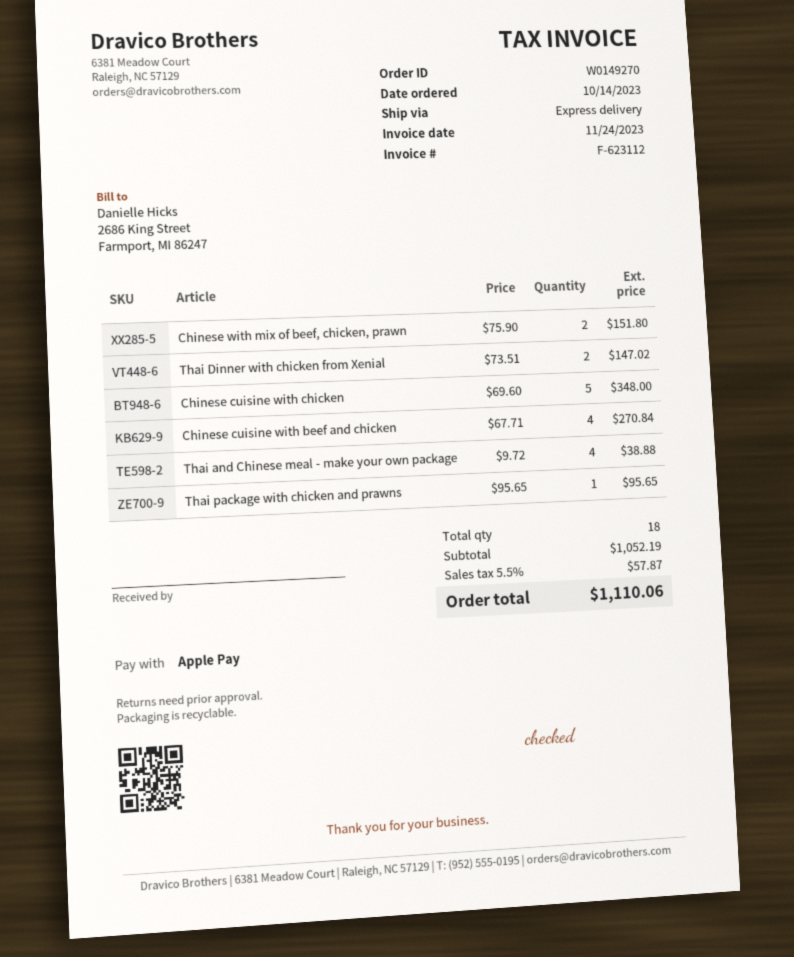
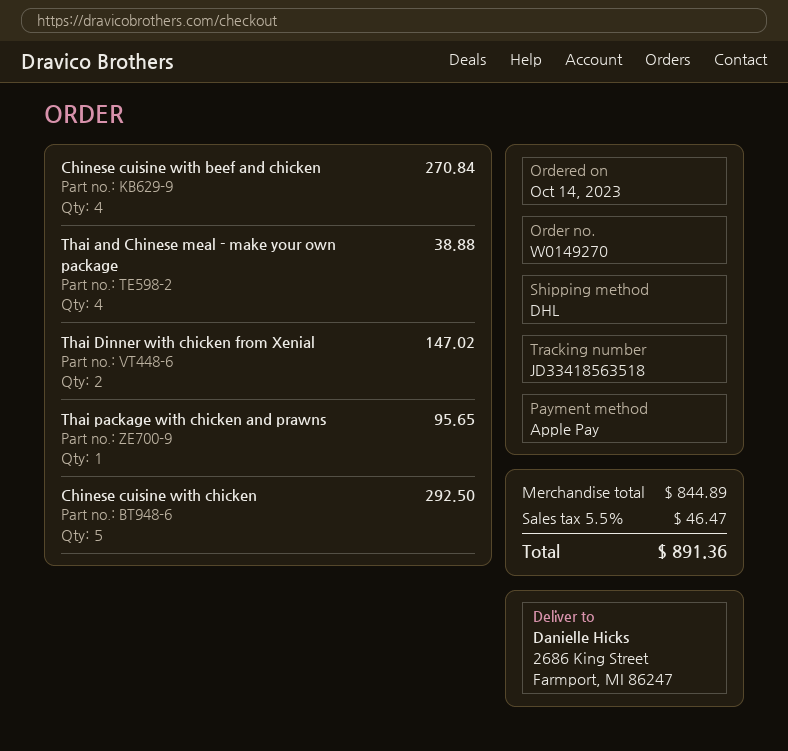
shipping method: express -> DHL
Chinese with mix of beef, chicken, prawn: 2 for 151.80 -> none
Chinese cuisine with chicken: 5 for 348.00 -> 5 for 292.50
subtotal: 1052.19 -> 844.89
tax: 5.5% = 57.87 -> 5.5% = 46.47
total: 1110.06 -> 891.36

